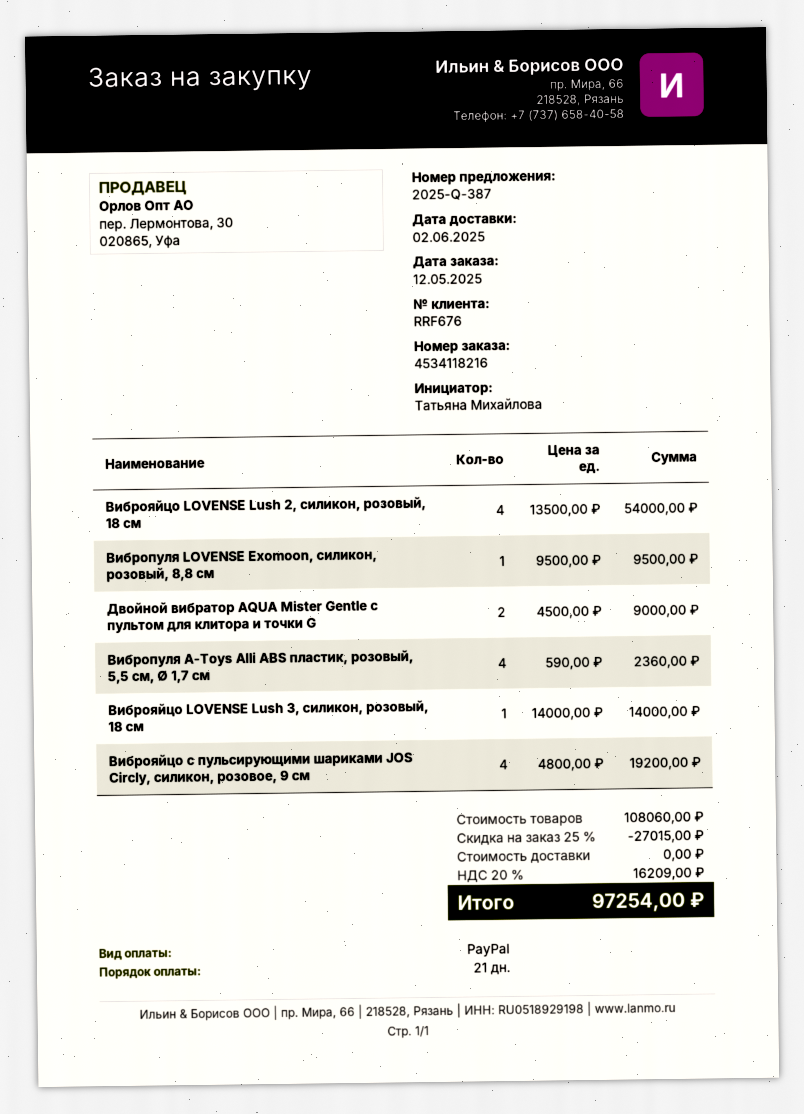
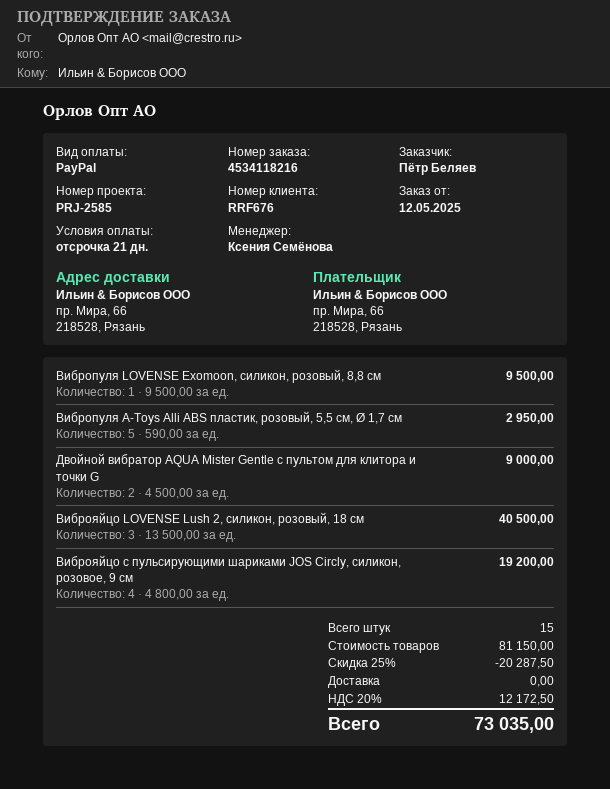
ordered by: Татьяна Михайлова -> Пётр Беляев
Виброяйцо LOVENSE Lush 2, силикон, розовый, 18 см: 4 x 13500.00 = 54000.00 -> 3 x 13500.00 = 40500.00
Вибропуля A-Toys Alli ABS пластик, розовый, 5,5 см, Ø 1,7 см: 4 x 590.00 = 2360.00 -> 5 x 590.00 = 2950.00
Виброяйцо LOVENSE Lush 3, силикон, розовый, 18 см: 1 x 14000.00 = 14000.00 -> none
subtotal: 108060.00 -> 81150.00
discount: 25% = 27015.00 -> 25% = 20287.50
tax: 20% = 16209.00 -> 20% = 12172.50
total: 97254.00 -> 73035.00

